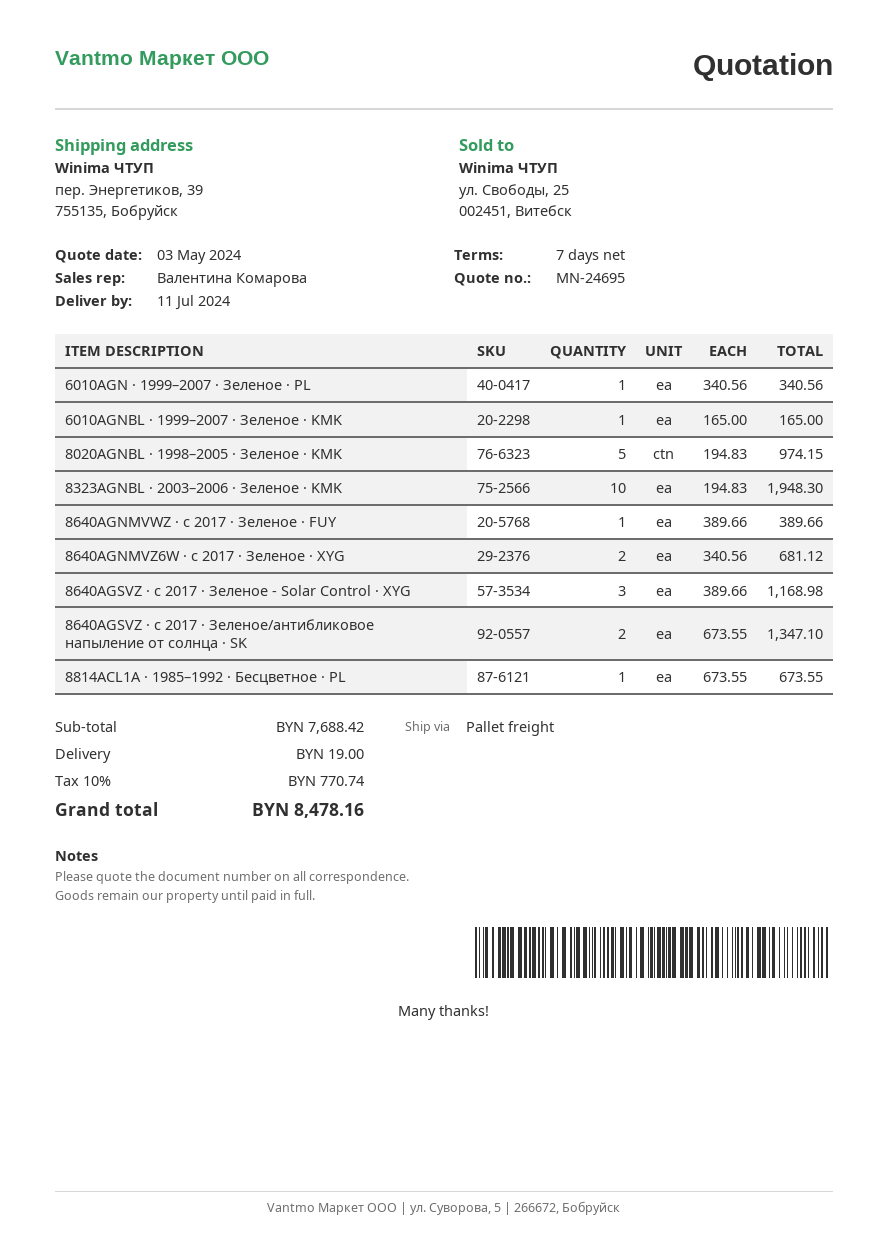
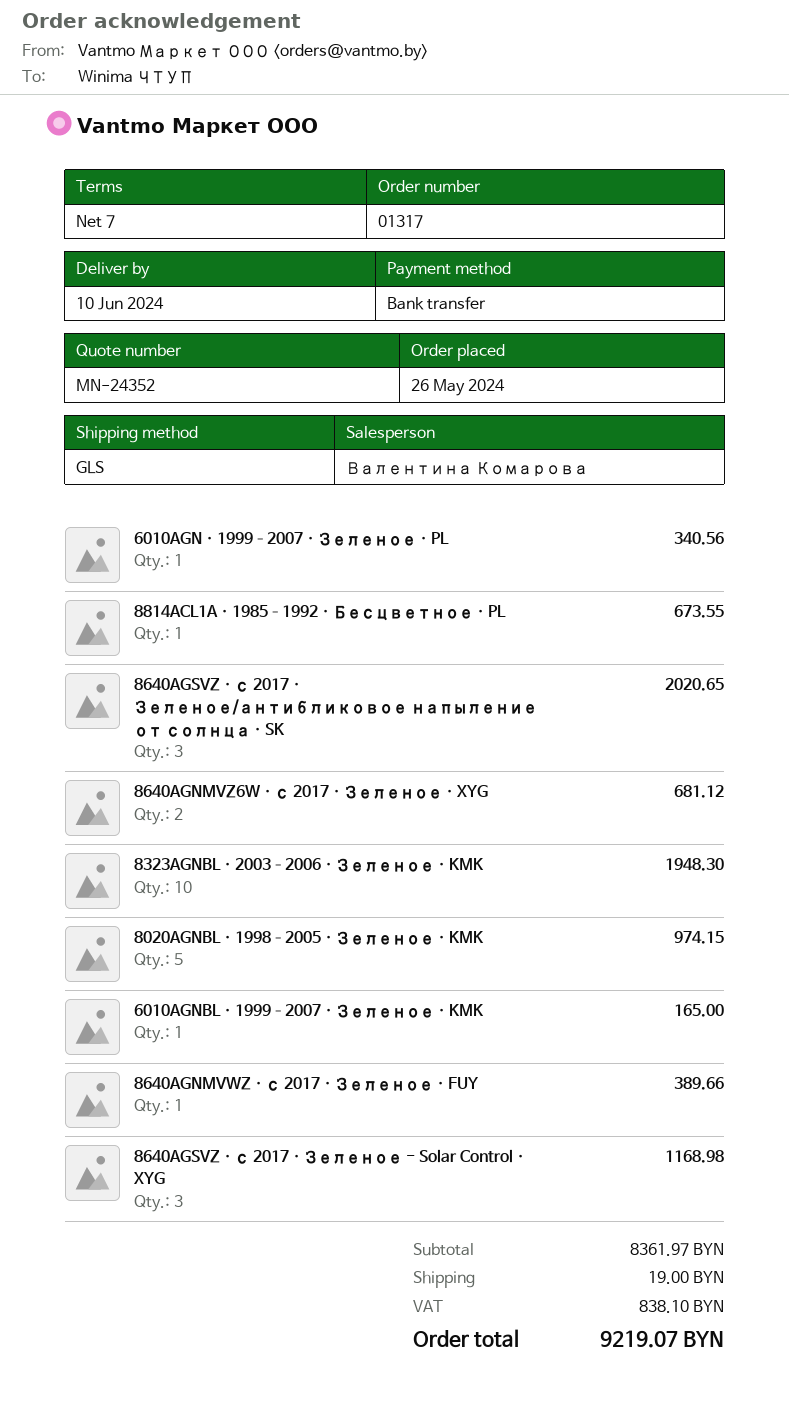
quote number: MN-24695 -> MN-24352
delivery date: 2024-07-11 -> 2024-06-10
shipping method: pallet freight -> GLS
8640AGSVZ · с 2017 · Зеленое/антибликовое напыление от солнца · SK: 2 for 1347.10 -> 3 for 2020.65
subtotal: 7688.42 -> 8361.97
tax: 770.74 -> 838.10
total: 8478.16 -> 9219.07

